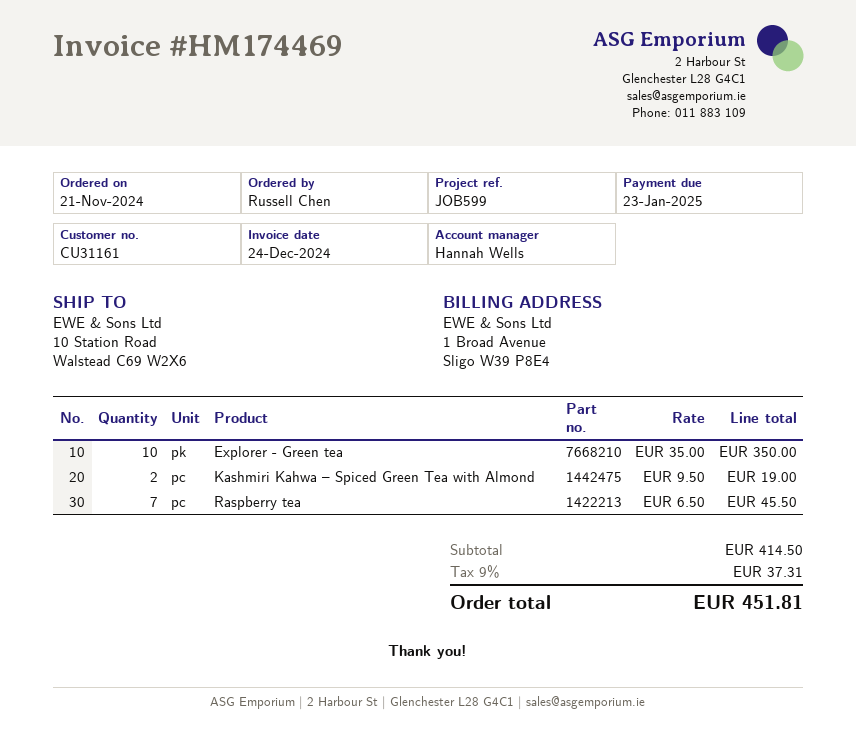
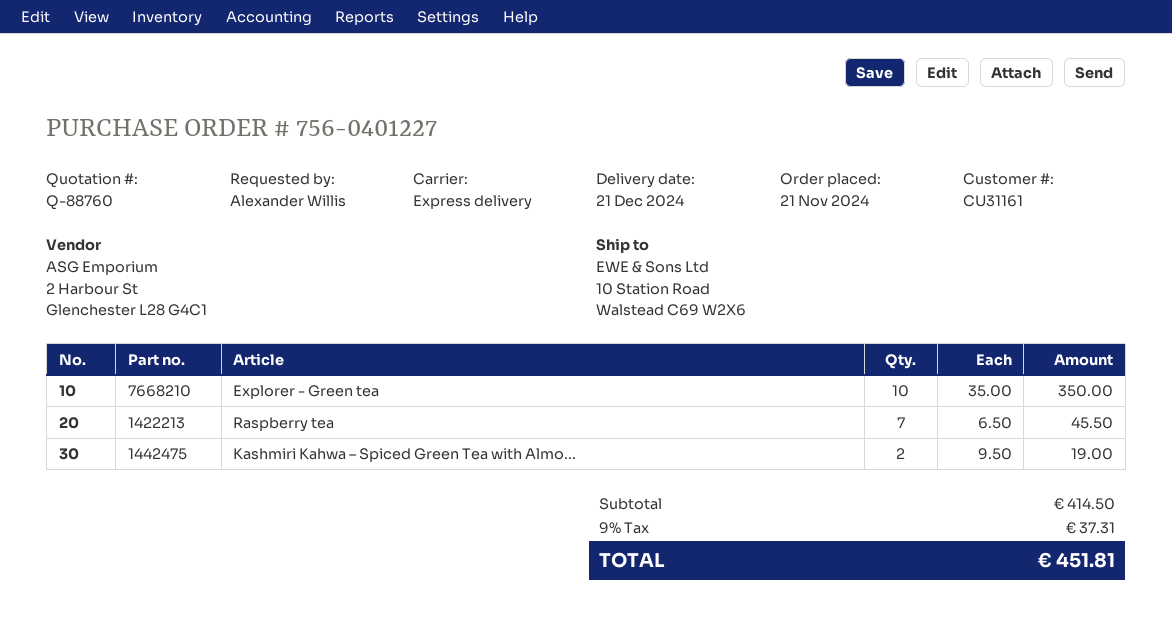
ordered by: Russell Chen -> Alexander Willis

